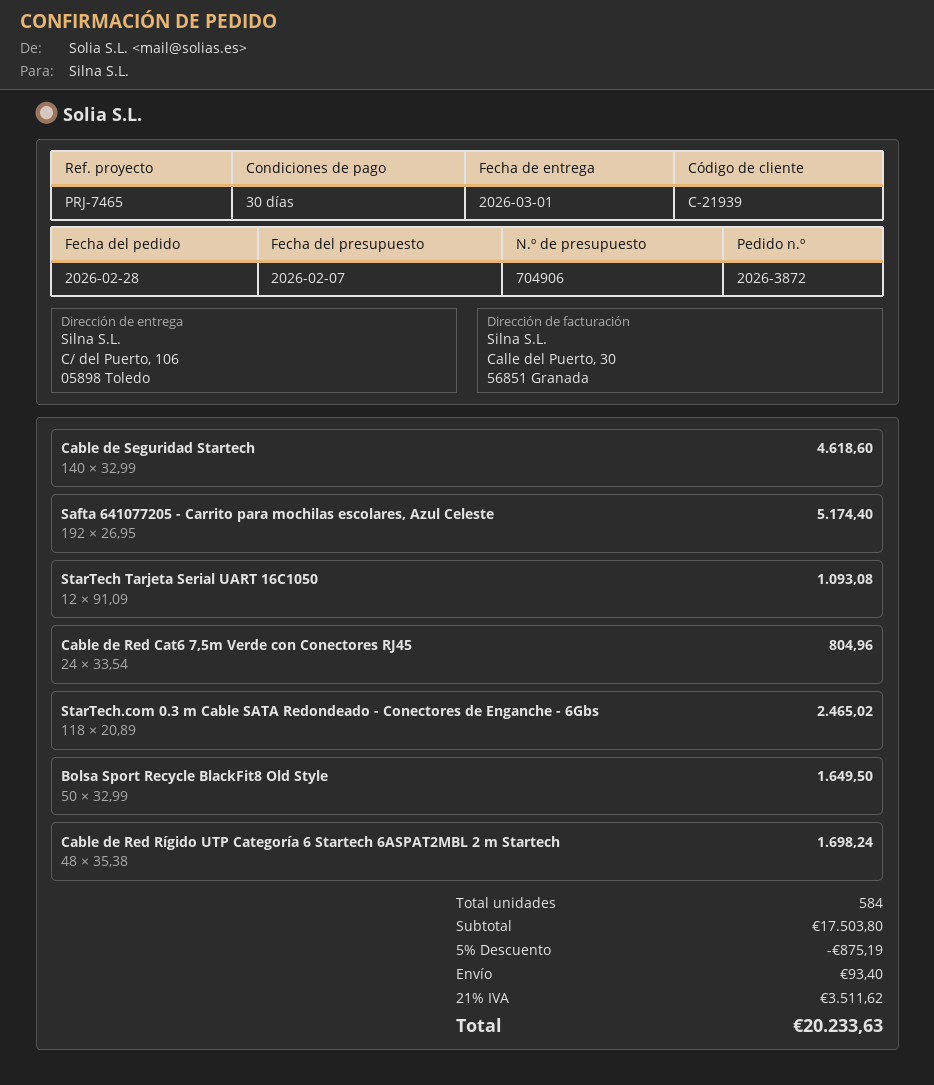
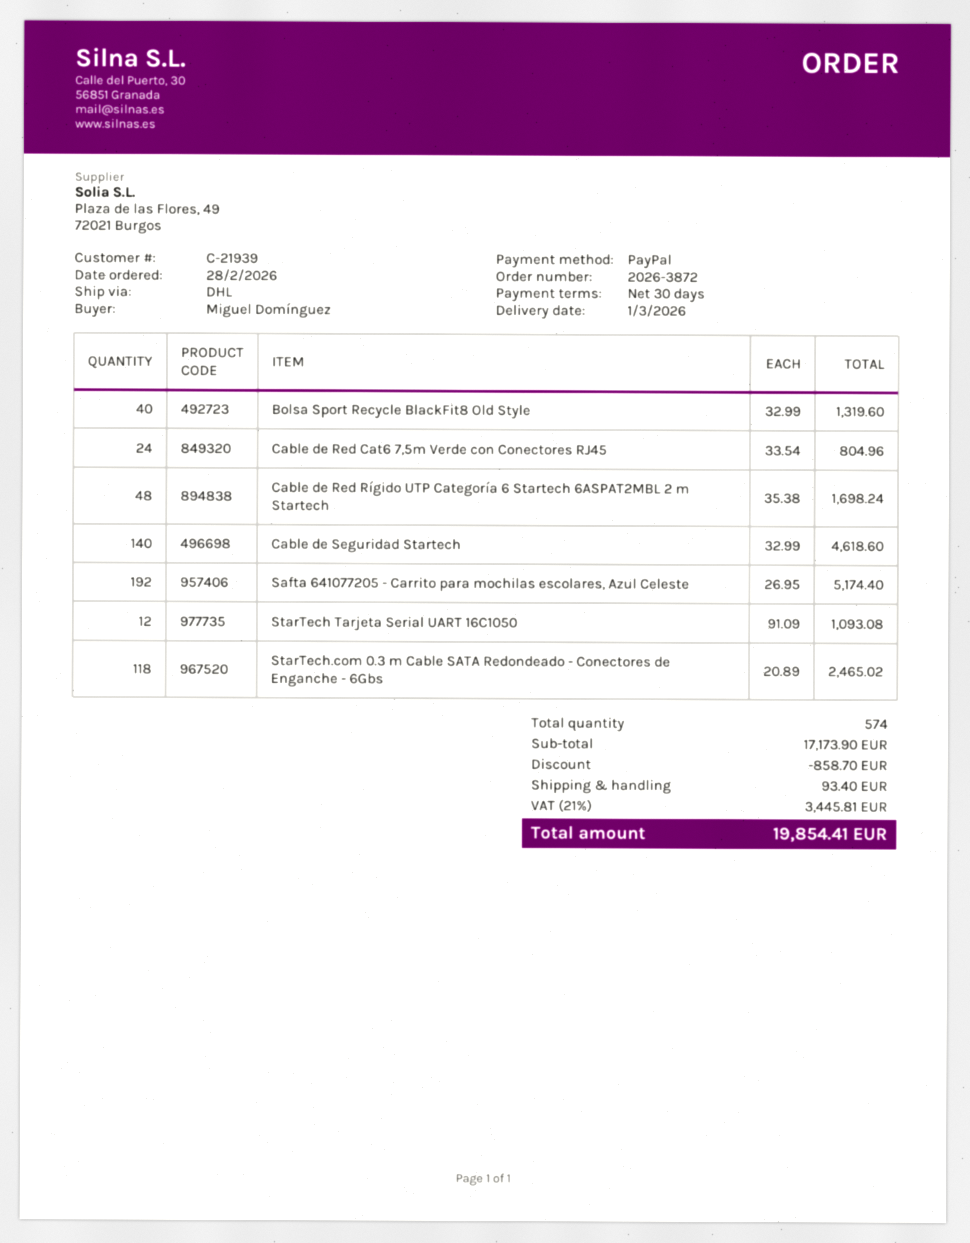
Bolsa Sport Recycle BlackFit8 Old Style: 50 x 32.99 = 1649.50 -> 40 x 32.99 = 1319.60
total quantity: 584 -> 574
subtotal: 17503.80 -> 17173.90
discount: 875.19 -> 858.70
tax: 21% = 3511.62 -> 21% = 3445.81
total: 20233.63 -> 19854.41

